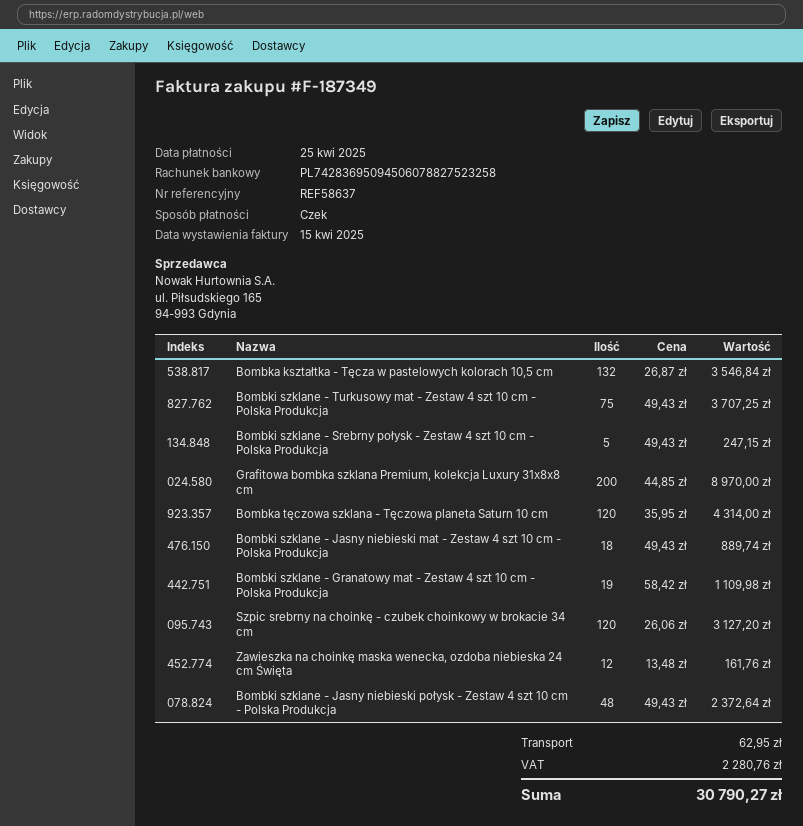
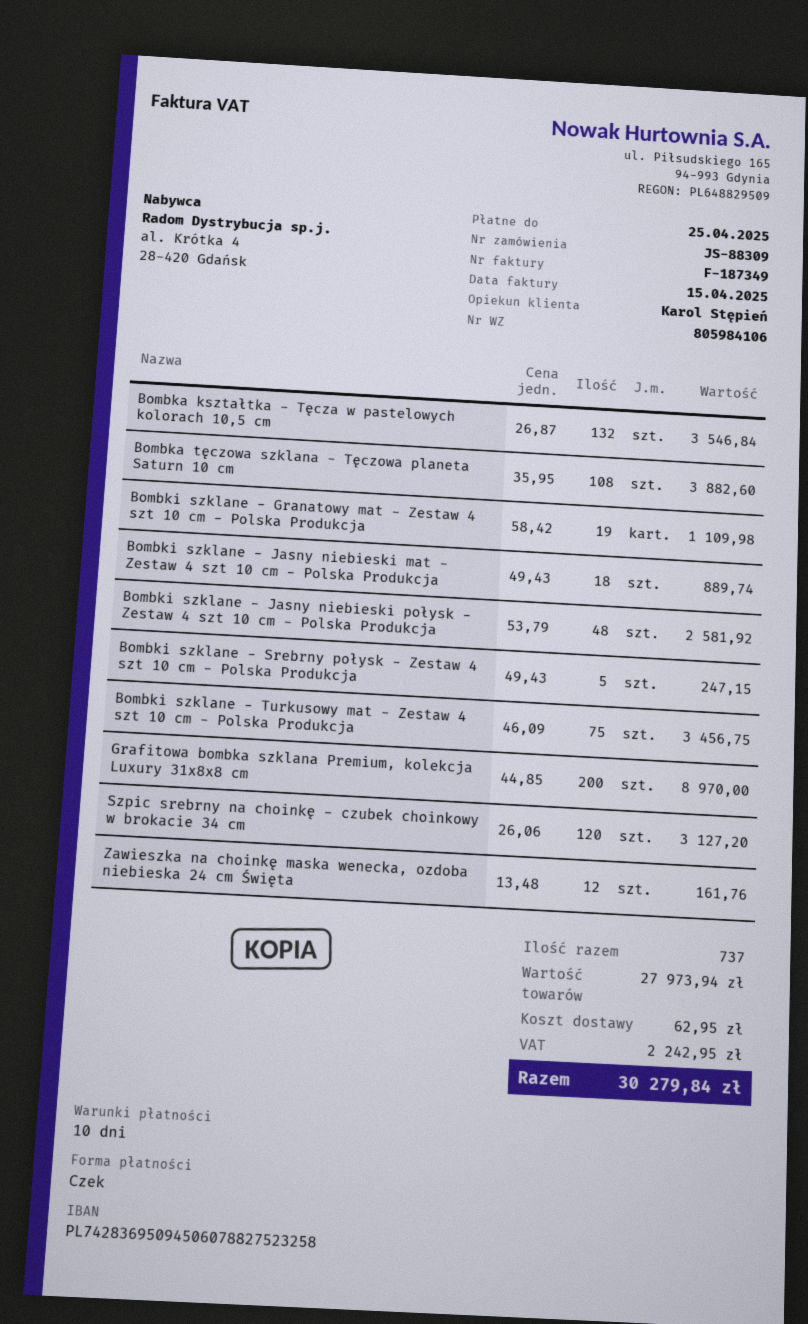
Bombki szklane - Turkusowy mat - Zestaw 4 szt 10 cm - Polska Produkcja: 75 x 49.43 = 3707.25 -> 75 x 46.09 = 3456.75
Bombka tęczowa szklana - Tęczowa planeta Saturn 10 cm: 120 x 35.95 = 4314.00 -> 108 x 35.95 = 3882.60
Bombki szklane - Jasny niebieski połysk - Zestaw 4 szt 10 cm - Polska Produkcja: 48 x 49.43 = 2372.64 -> 48 x 53.79 = 2581.92
tax: 2280.76 -> 2242.95
total: 30790.27 -> 30279.84

